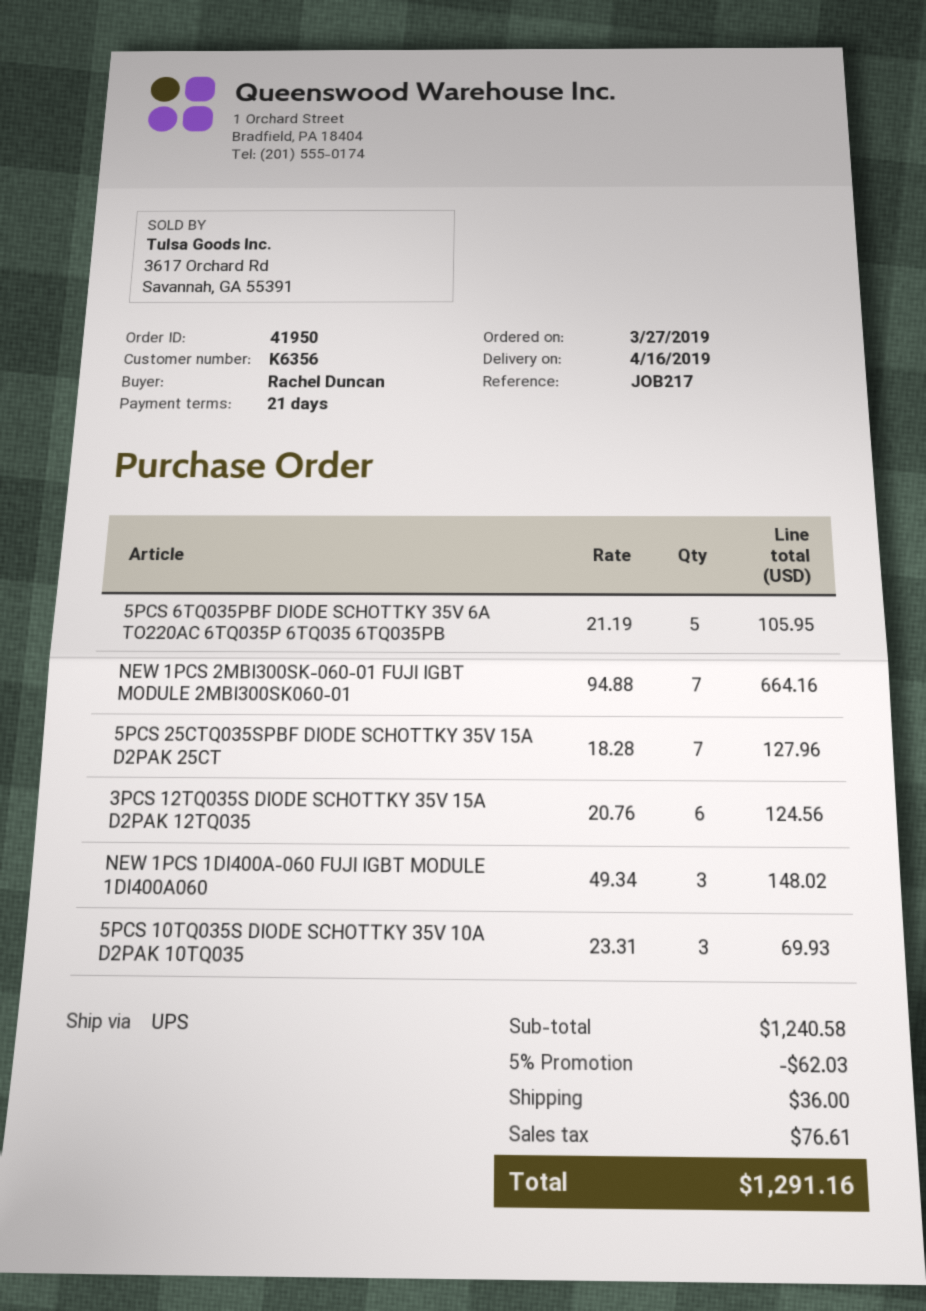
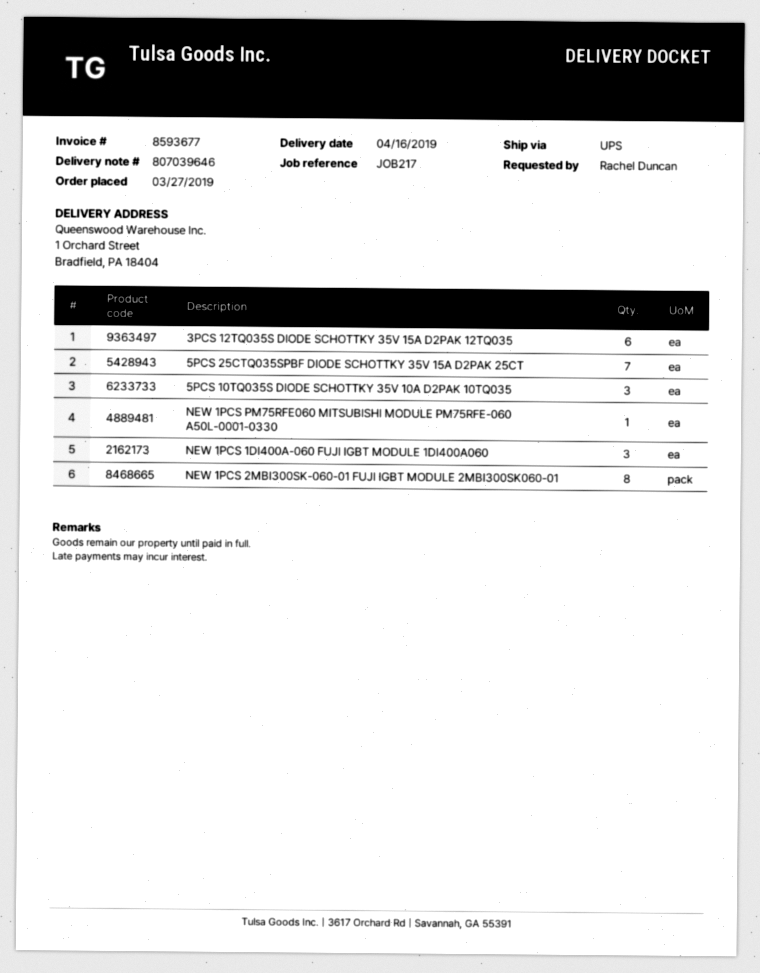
5PCS 6TQ035PBF DIODE SCHOTTKY 35V 6A TO220AC 6TQ035P 6TQ035 6TQ035PB: 5 -> none
NEW 1PCS 2MBI300SK-060-01 FUJI IGBT MODULE 2MBI300SK060-01: 7 -> 8
NEW 1PCS PM75RFE060 MITSUBISHI MODULE PM75RFE-060 A50L-0001-0330: none -> 1

